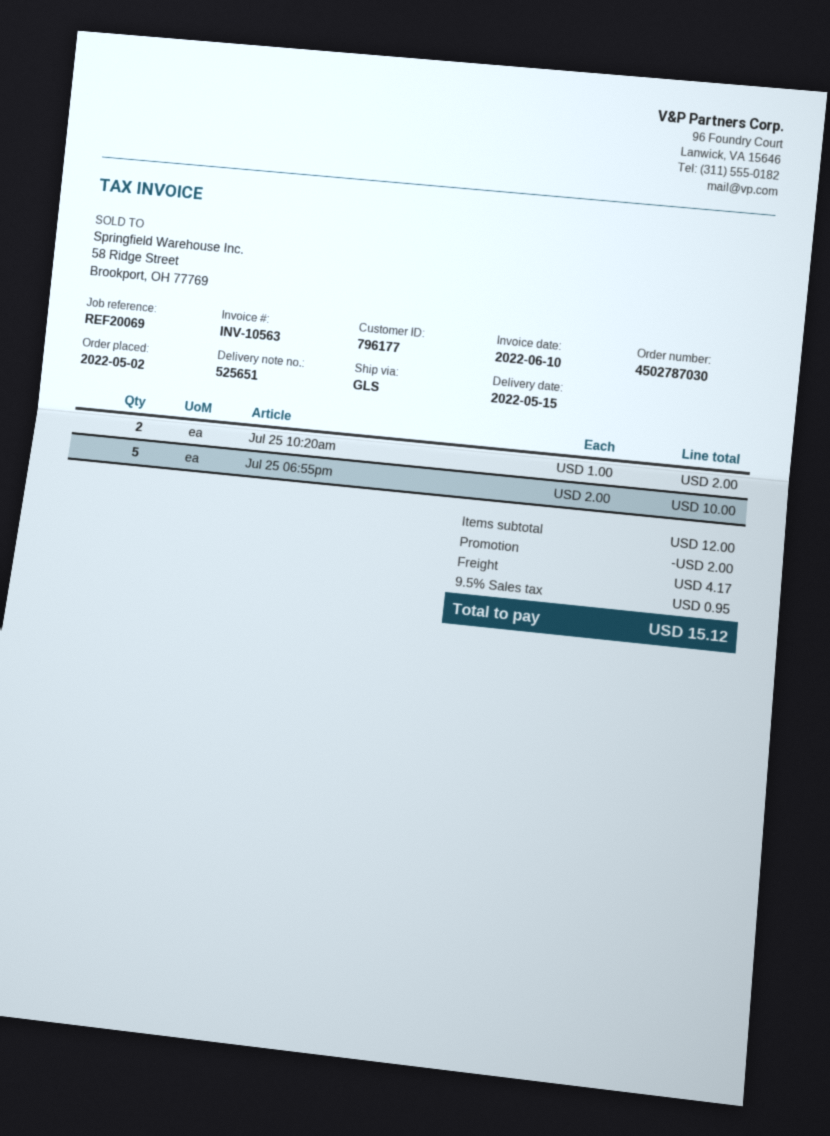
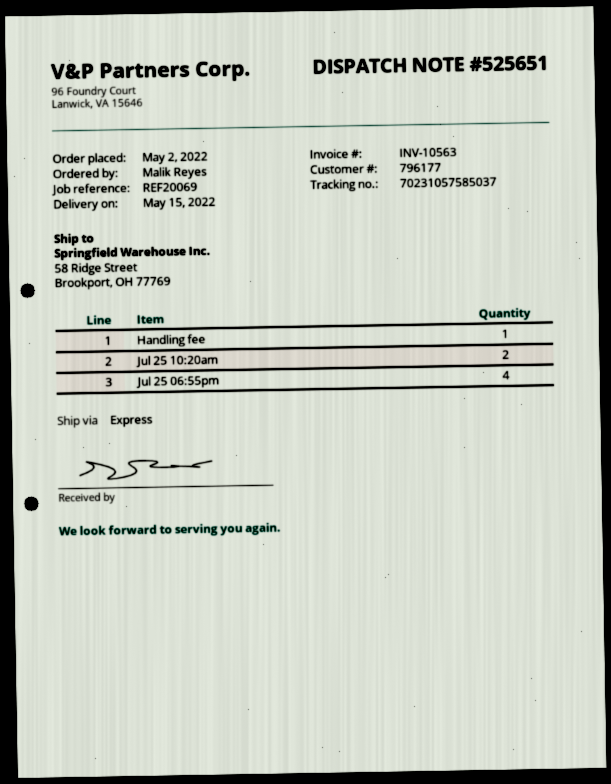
shipping method: GLS -> express
Jul 25 06:55pm: 5 -> 4
Handling fee: none -> 1

